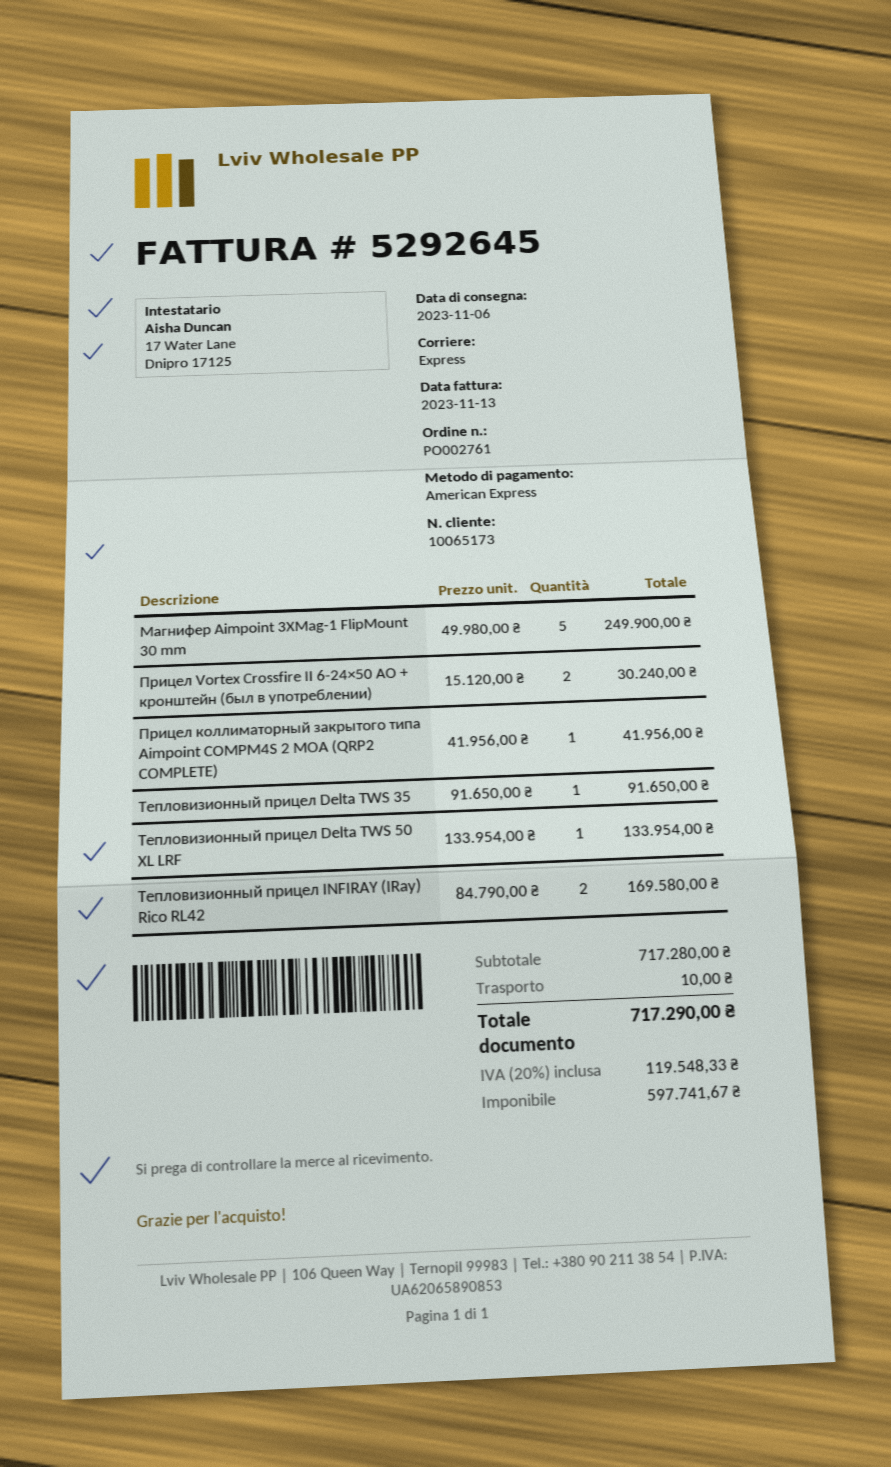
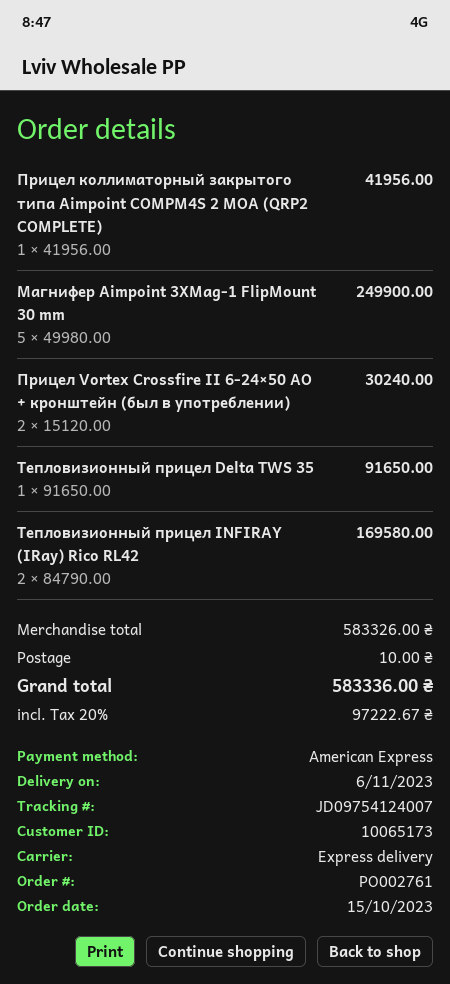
Тепловизионный прицел Delta TWS 50 XL LRF: 1 x 133954.00 = 133954.00 -> none
subtotal: 717280.00 -> 583326.00
tax: 20% = 119548.33 -> 20% = 97222.67
total: 717290.00 -> 583336.00

